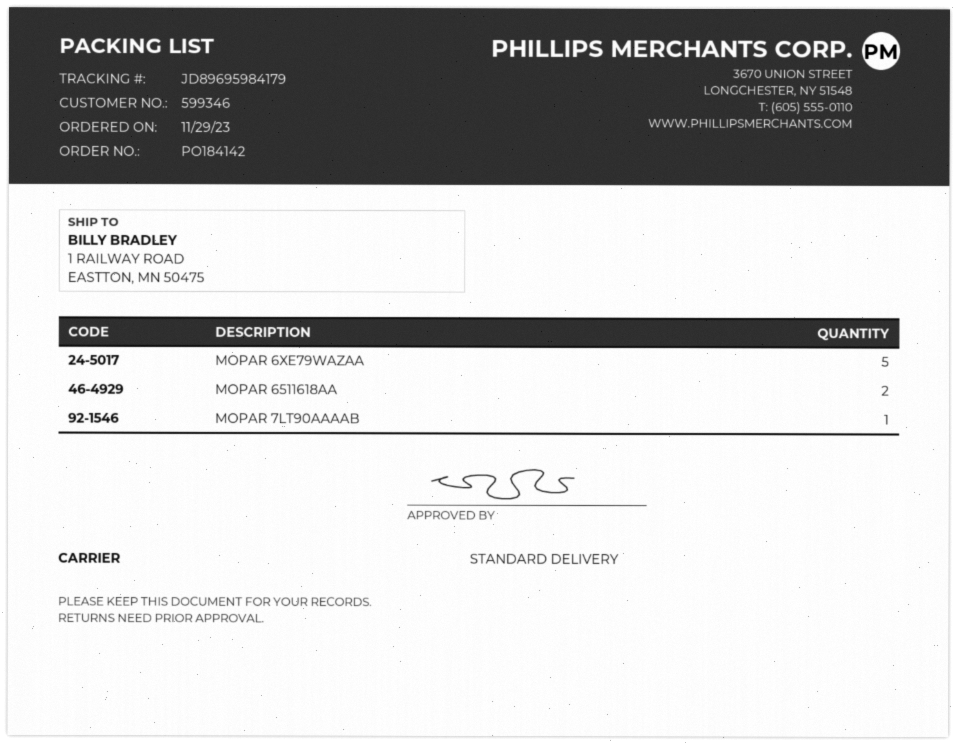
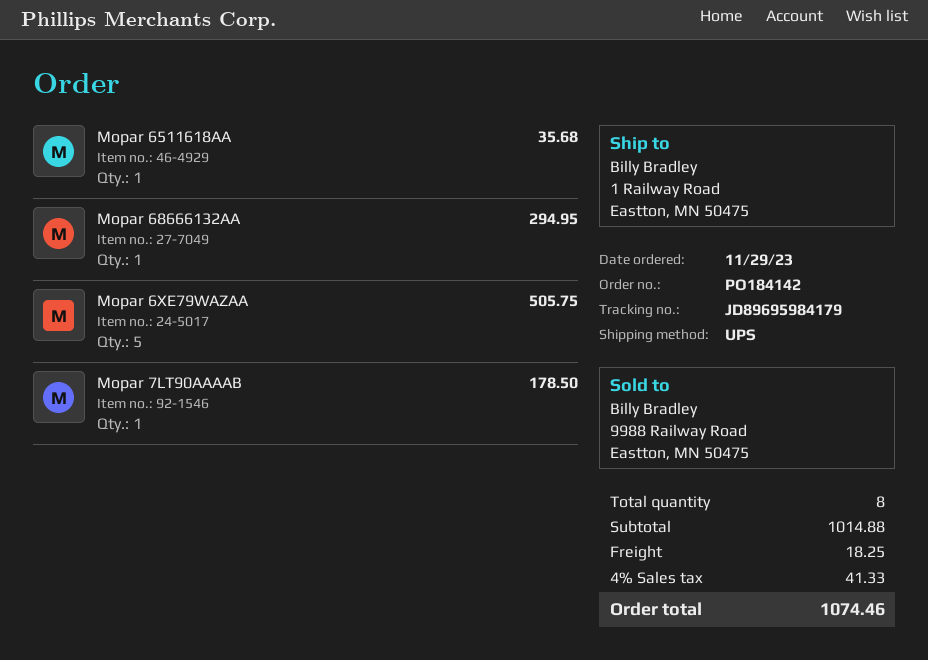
shipping method: standard -> UPS
MOPAR 6511618AA: 2 -> 1
Mopar 68666132AA: none -> 1

